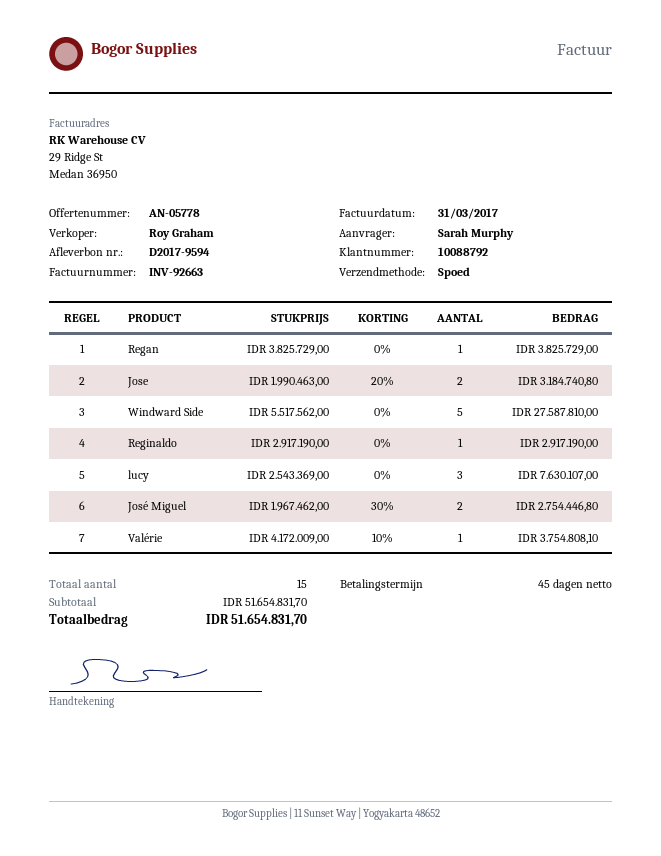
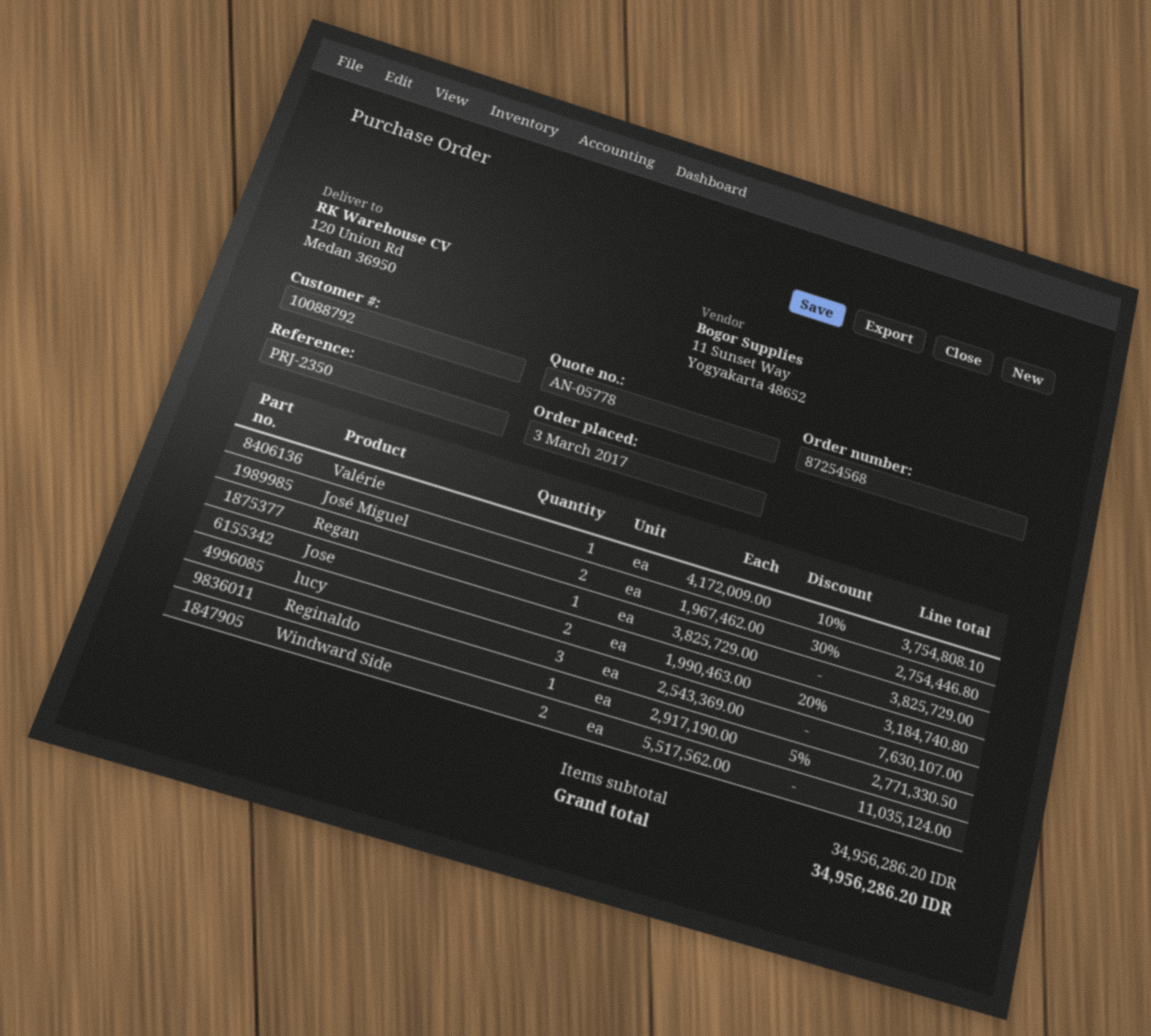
Windward Side: 5 x 5517562.00 = 27587810.00 -> 2 x 5517562.00 = 11035124.00
Reginaldo: 1 x 2917190.00 = 2917190.00 -> 1 x 2917190.00 - 5% = 2771330.50
subtotal: 51654831.70 -> 34956286.20
total: 51654831.70 -> 34956286.20

